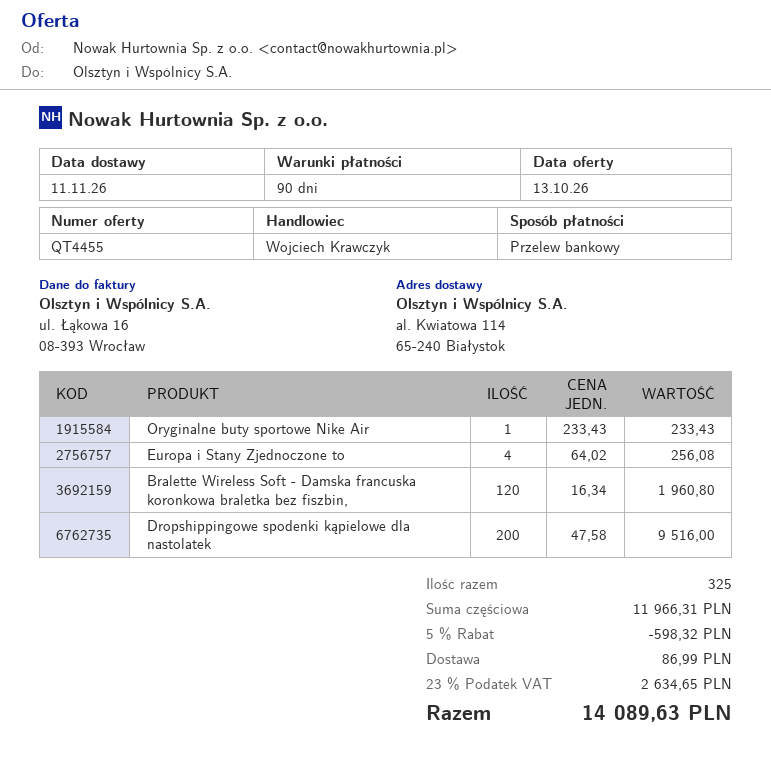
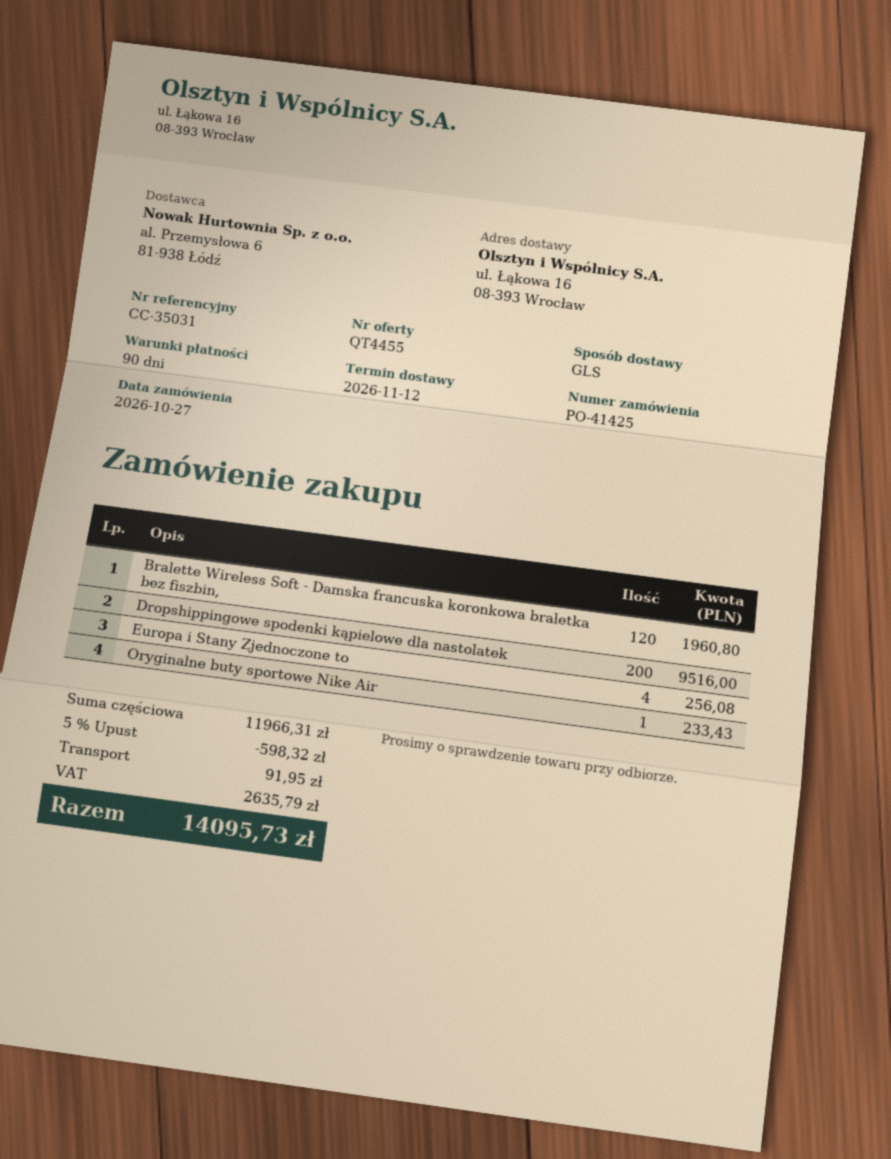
delivery date: 2026-11-11 -> 2026-11-12
ship to: al. Kwiatowa 114, 65-240 Białystok -> ul. Łąkowa 16, 08-393 Wrocław
shipping: 86.99 -> 91.95
tax: 2634.65 -> 2635.79
total: 14089.63 -> 14095.73

